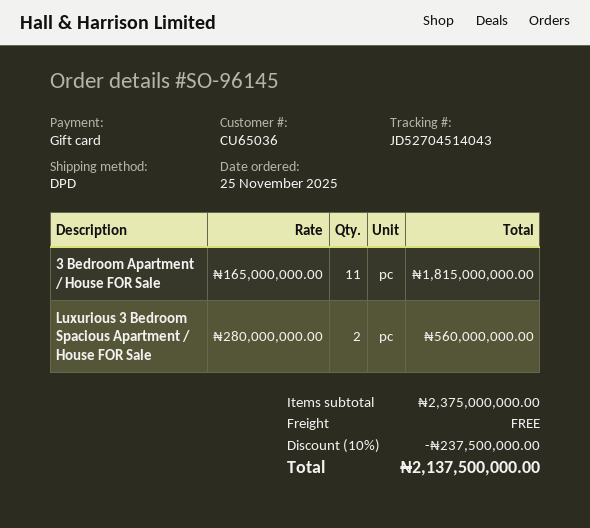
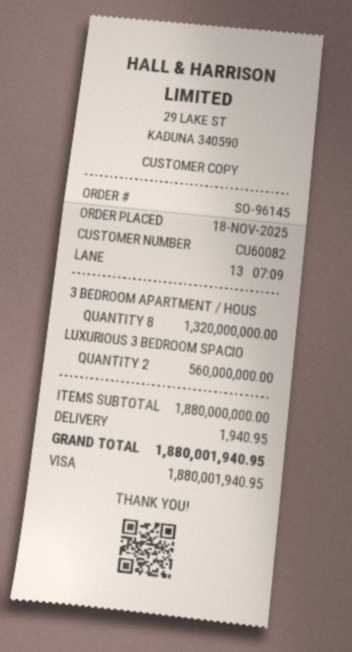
order date: 2025-11-25 -> 2025-11-18
customer number: CU65036 -> CU60082
payment method: gift card -> Visa
3 Bedroom Apartment / House FOR Sale: 11 for 1815000000.00 -> 8 for 1320000000.00
subtotal: 2375000000.00 -> 1880000000.00
discount: 10% = 237500000.00 -> none
shipping: 0.00 -> 1940.95
total: 2137500000.00 -> 1880001940.95

